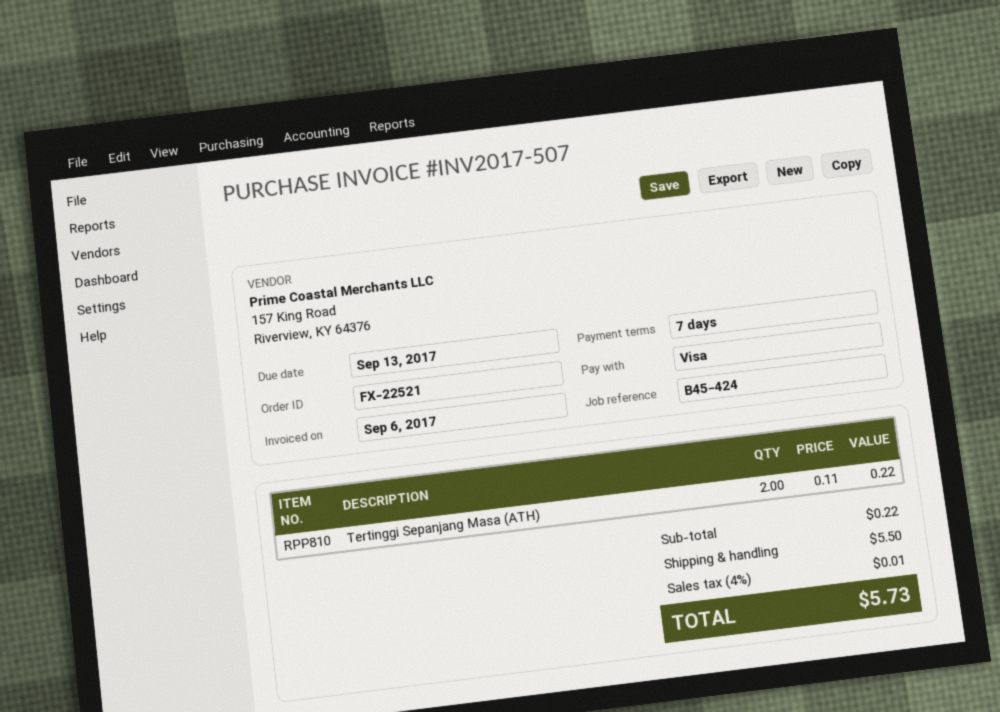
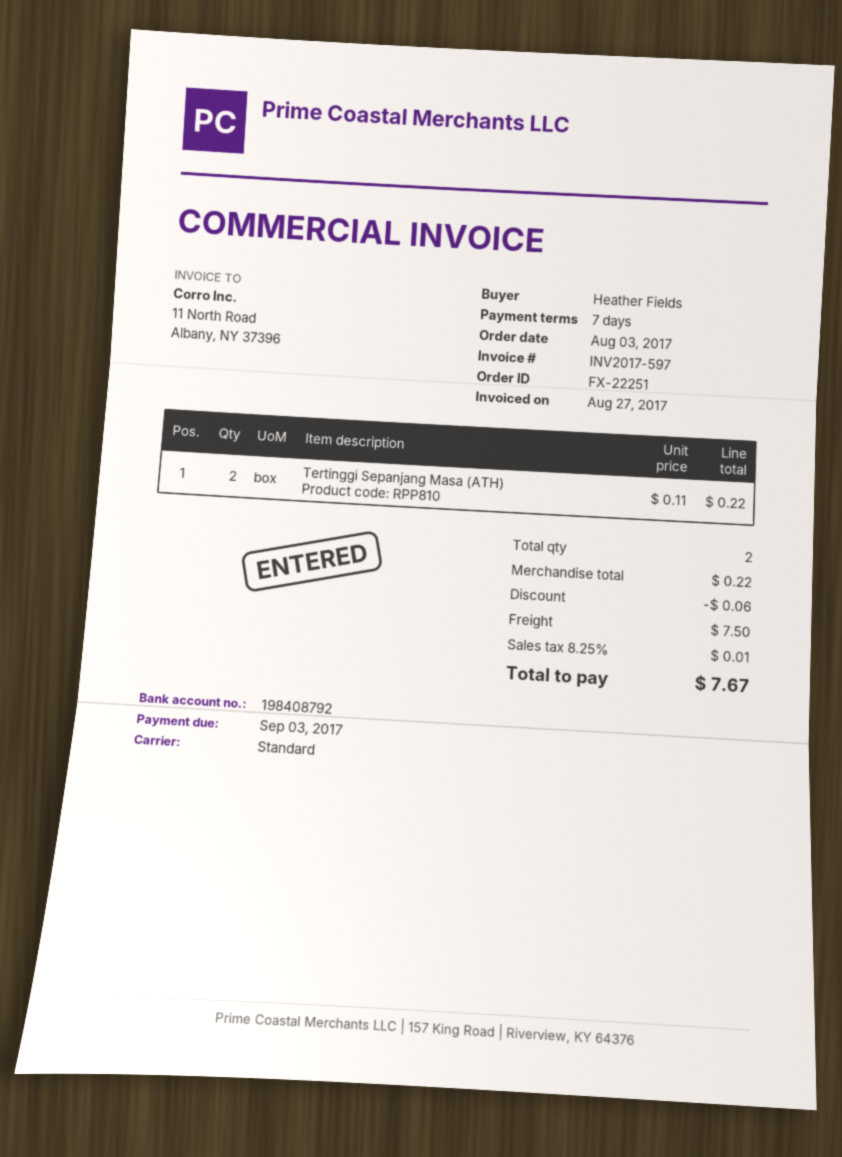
order number: FX-22521 -> FX-22251
invoice number: INV2017-507 -> INV2017-597
invoice date: 2017-09-06 -> 2017-08-27
due date: 2017-09-13 -> 2017-09-03
discount: none -> 0.06
shipping: 5.50 -> 7.50
tax: 4% = 0.01 -> 8.25% = 0.01
total: 5.73 -> 7.67

